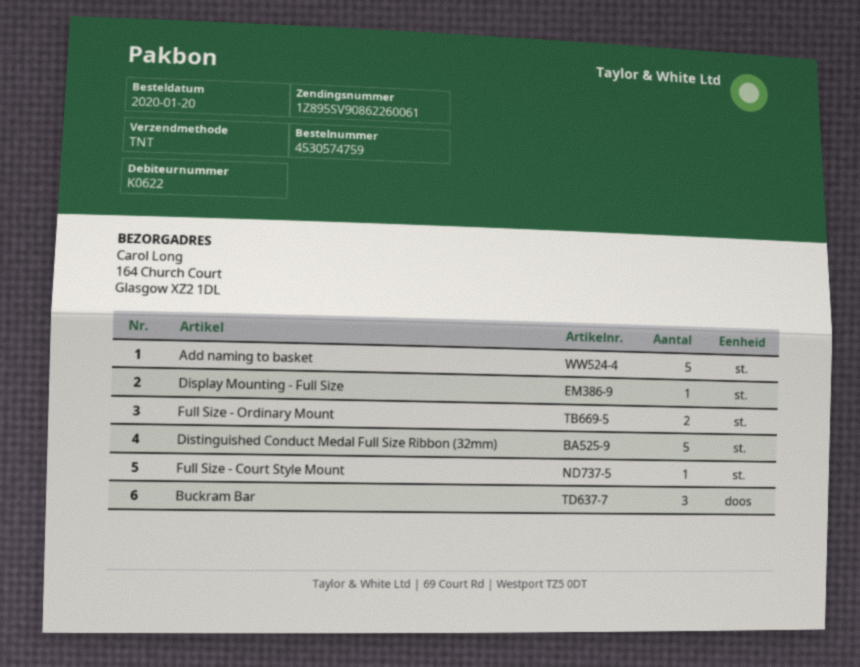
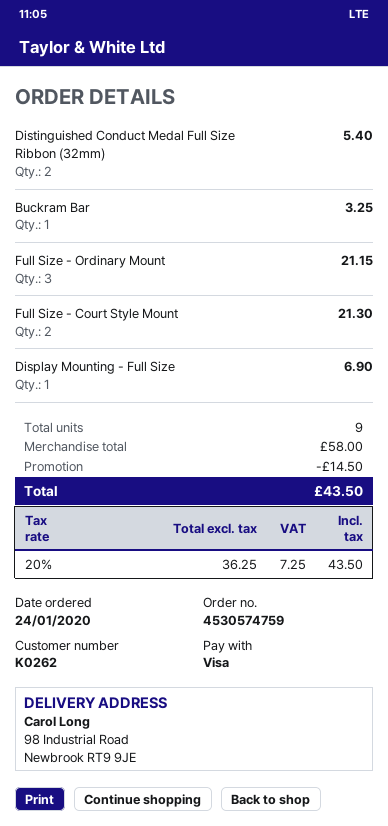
order date: 2020-01-20 -> 2020-01-24
customer number: K0622 -> K0262
ship to: 164 Church Court, Glasgow XZ2 1DL -> 98 Industrial Road, Newbrook RT9 9JE
Add naming to basket: 5 -> none
Full Size - Ordinary Mount: 2 -> 3
Distinguished Conduct Medal Full Size Ribbon (32mm): 5 -> 2
Full Size - Court Style Mount: 1 -> 2
Buckram Bar: 3 -> 1

